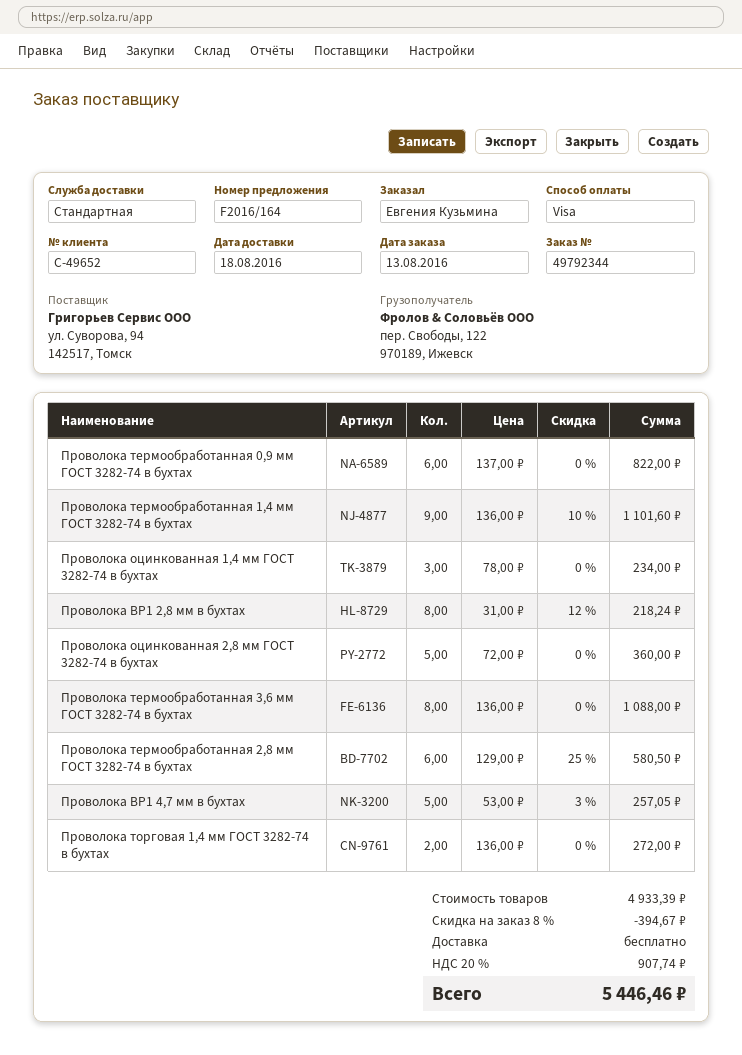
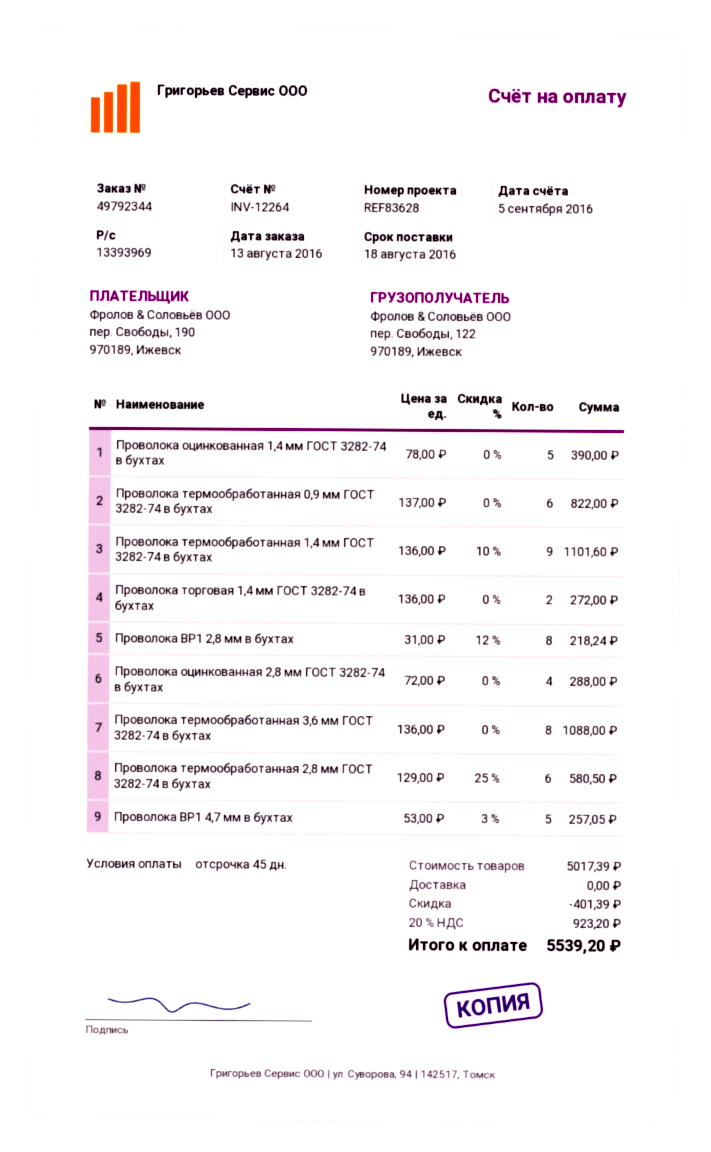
Проволока оцинкованная 1,4 мм ГОСТ 3282-74 в бухтах: 3 x 78.00 = 234.00 -> 5 x 78.00 = 390.00
Проволока оцинкованная 2,8 мм ГОСТ 3282-74 в бухтах: 5 x 72.00 = 360.00 -> 4 x 72.00 = 288.00
subtotal: 4933.39 -> 5017.39
discount: 394.67 -> 401.39
tax: 20% = 907.74 -> 20% = 923.20
total: 5446.46 -> 5539.20

